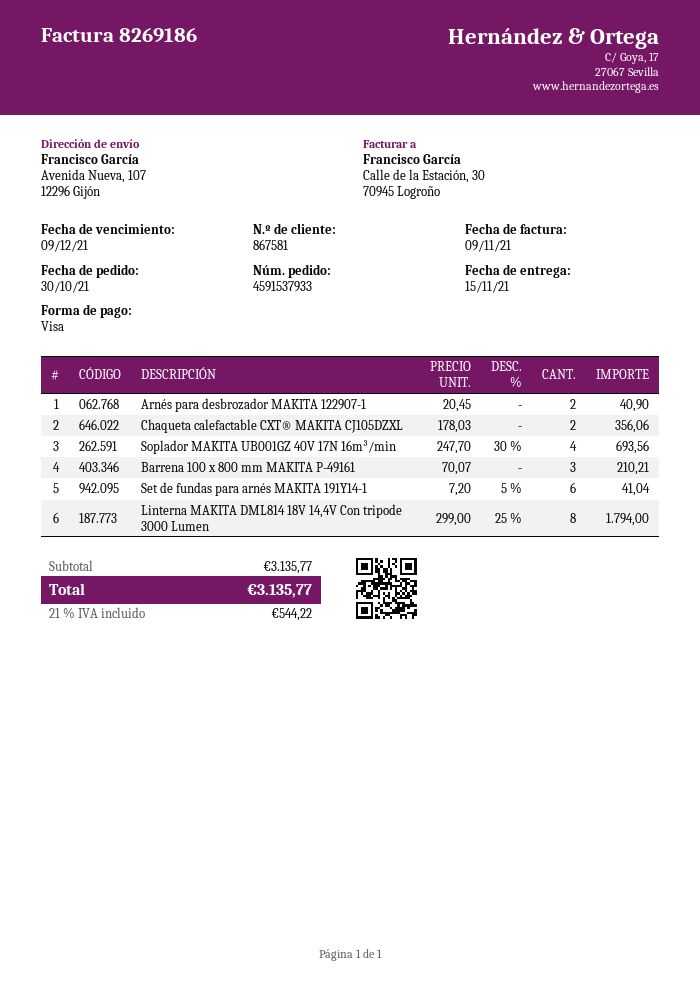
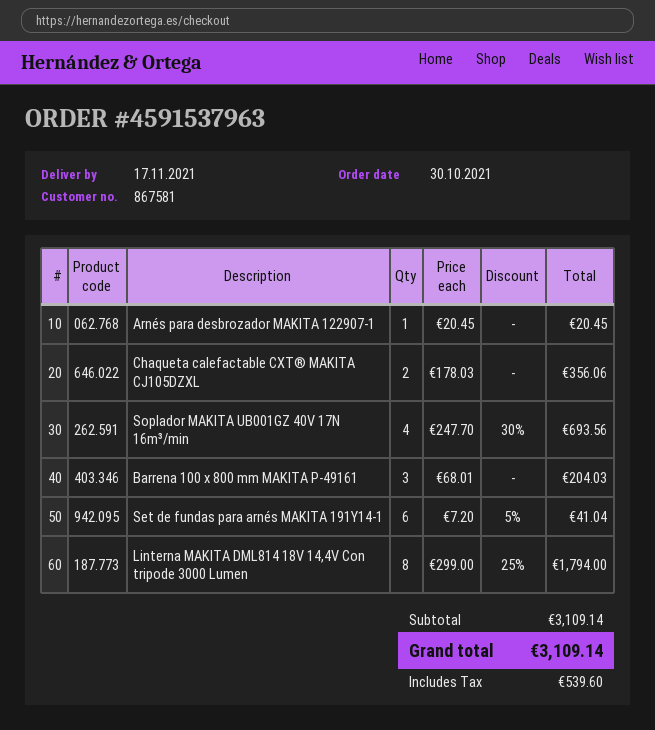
order number: 4591537933 -> 4591537963
delivery date: 2021-11-15 -> 2021-11-17
Arnés para desbrozador MAKITA 122907-1: 2 x 20.45 = 40.90 -> 1 x 20.45 = 20.45
Barrena 100 x 800 mm MAKITA P-49161: 3 x 70.07 = 210.21 -> 3 x 68.01 = 204.03
subtotal: 3135.77 -> 3109.14
tax: 544.22 -> 539.60
total: 3135.77 -> 3109.14

